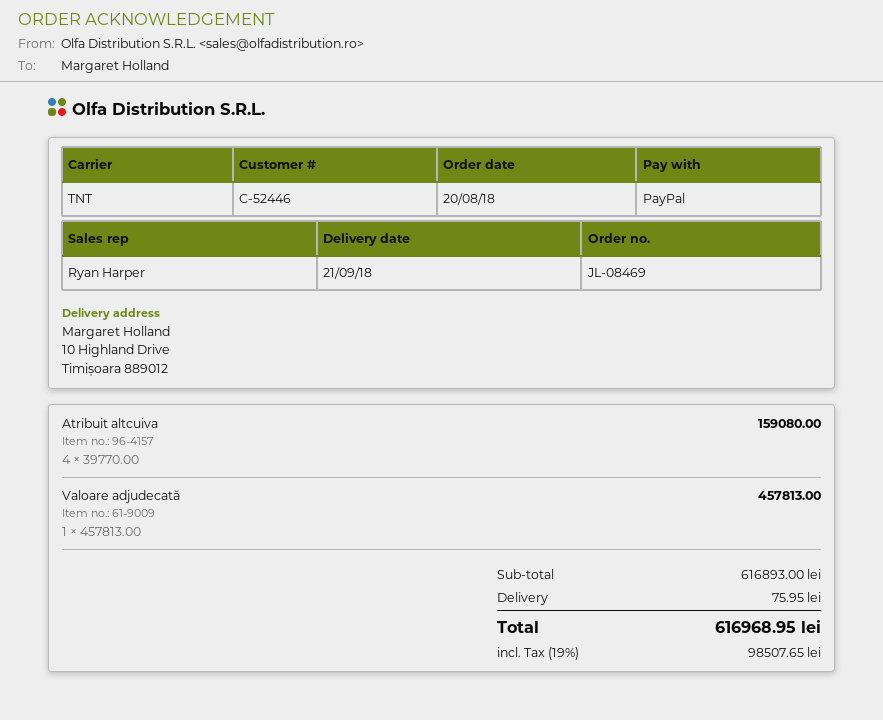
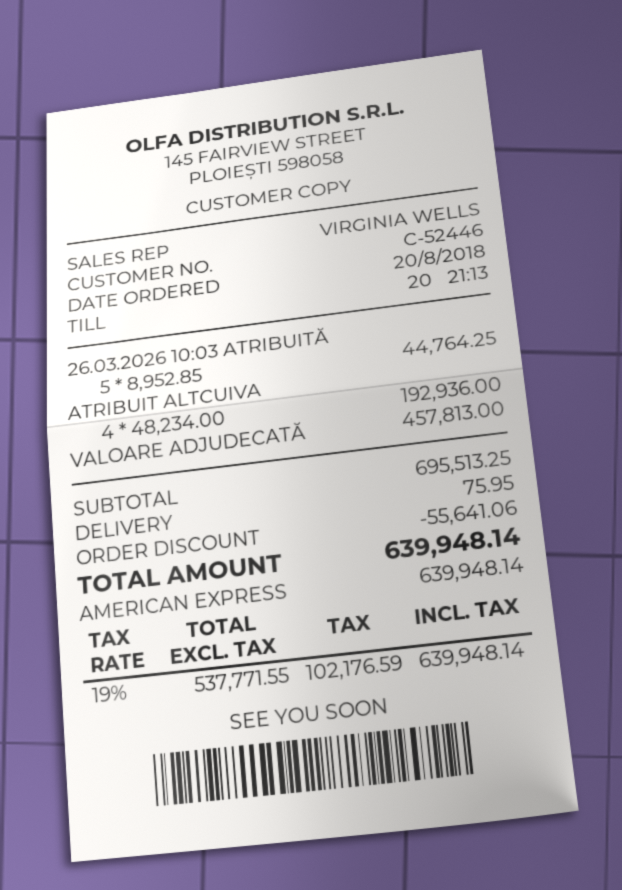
sales rep: Ryan Harper -> VIRGINIA WELLS
payment method: PayPal -> American Express
Atribuit altcuiva: 4 x 39770.00 = 159080.00 -> 4 x 48234.00 = 192936.00
26.03.2026 10:03 ATRIBUITĂ: none -> 5 x 8952.85 = 44764.25
subtotal: 616893.00 -> 695513.25
discount: none -> 55641.06
tax: 19% = 98507.65 -> 19% = 102176.59
total: 616968.95 -> 639948.14

